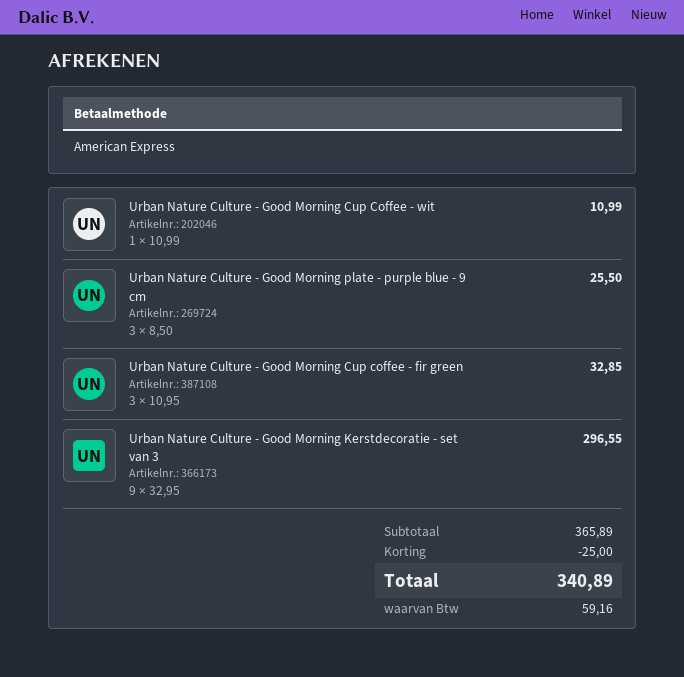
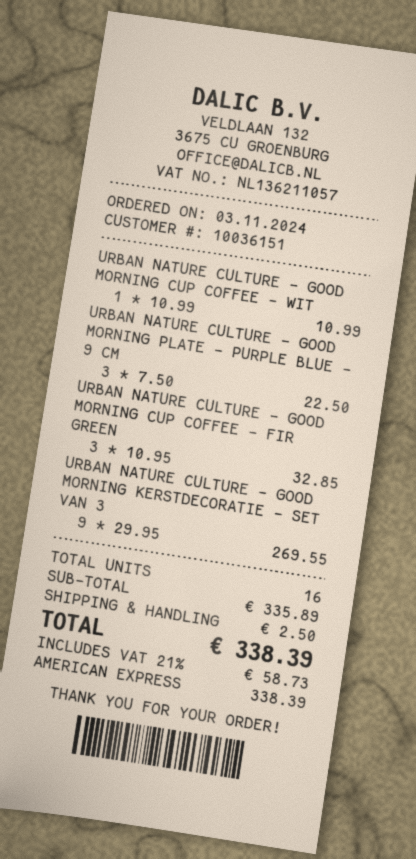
Urban Nature Culture - Good Morning plate - purple blue - 9 cm: 3 x 8.50 = 25.50 -> 3 x 7.50 = 22.50
Urban Nature Culture - Good Morning Kerstdecoratie - set van 3: 9 x 32.95 = 296.55 -> 9 x 29.95 = 269.55
subtotal: 365.89 -> 335.89
discount: 25.00 -> none
shipping: none -> 2.50
tax: 59.16 -> 58.73
total: 340.89 -> 338.39

